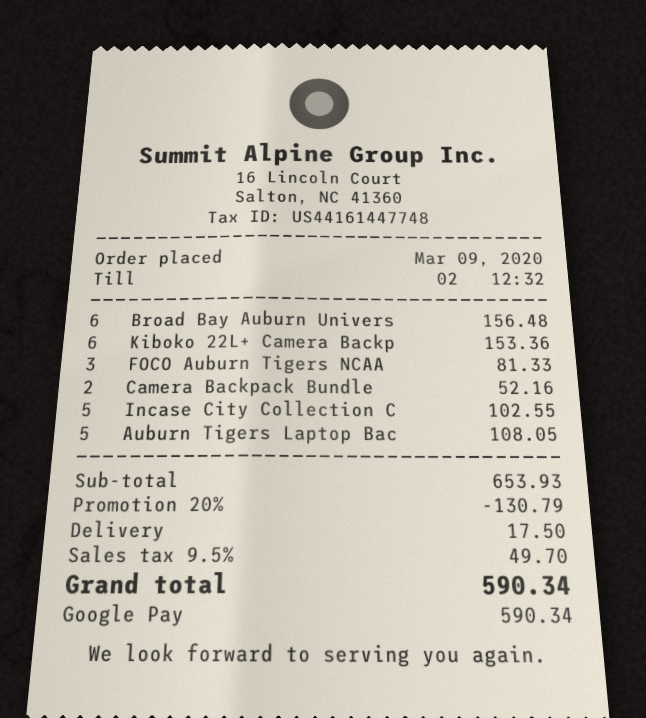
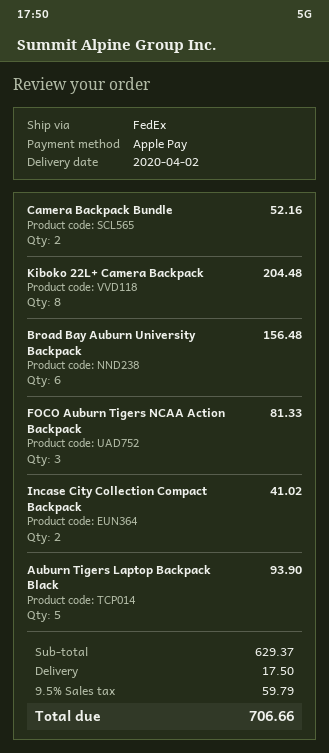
payment method: Google Pay -> Apple Pay
Kiboko 22L+ Camera Backp: 6 for 153.36 -> 8 for 204.48
Incase City Collection C: 5 for 102.55 -> 2 for 41.02
Auburn Tigers Laptop Bac: 5 for 108.05 -> 5 for 93.90
subtotal: 653.93 -> 629.37
discount: 20% = 130.79 -> none
tax: 9.5% = 49.70 -> 9.5% = 59.79
total: 590.34 -> 706.66

